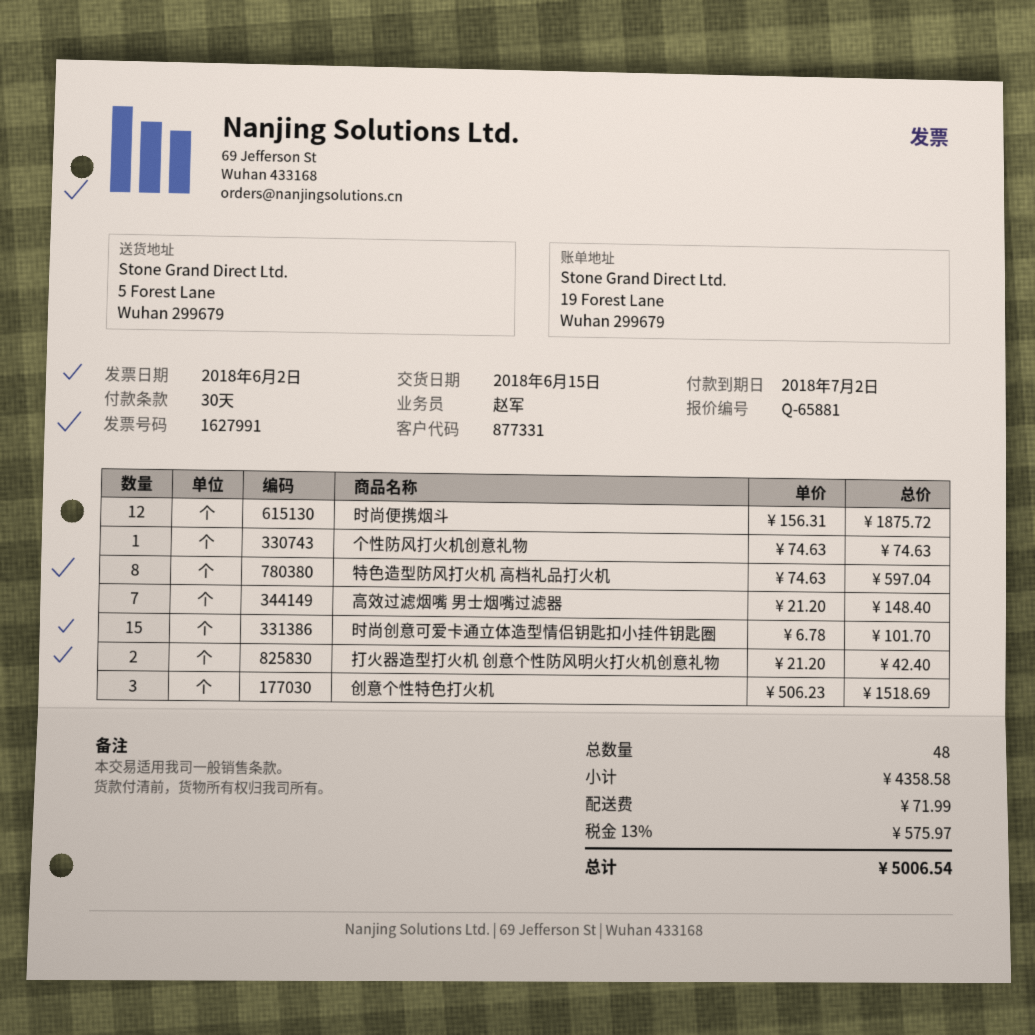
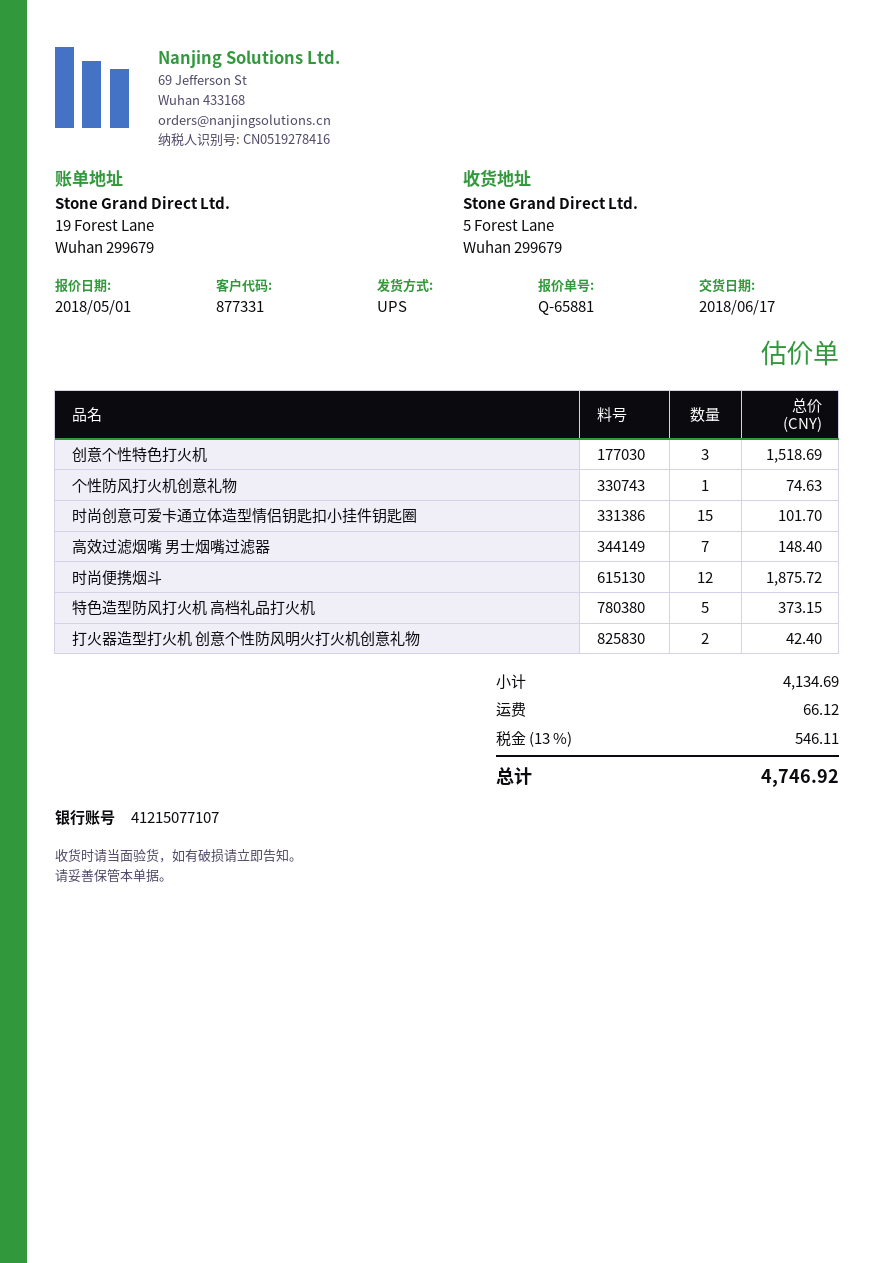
delivery date: 2018-06-15 -> 2018-06-17
特色造型防风打火机 高档礼品打火机: 8 for 597.04 -> 5 for 373.15
subtotal: 4358.58 -> 4134.69
shipping: 71.99 -> 66.12
tax: 13% = 575.97 -> 13% = 546.11
total: 5006.54 -> 4746.92

